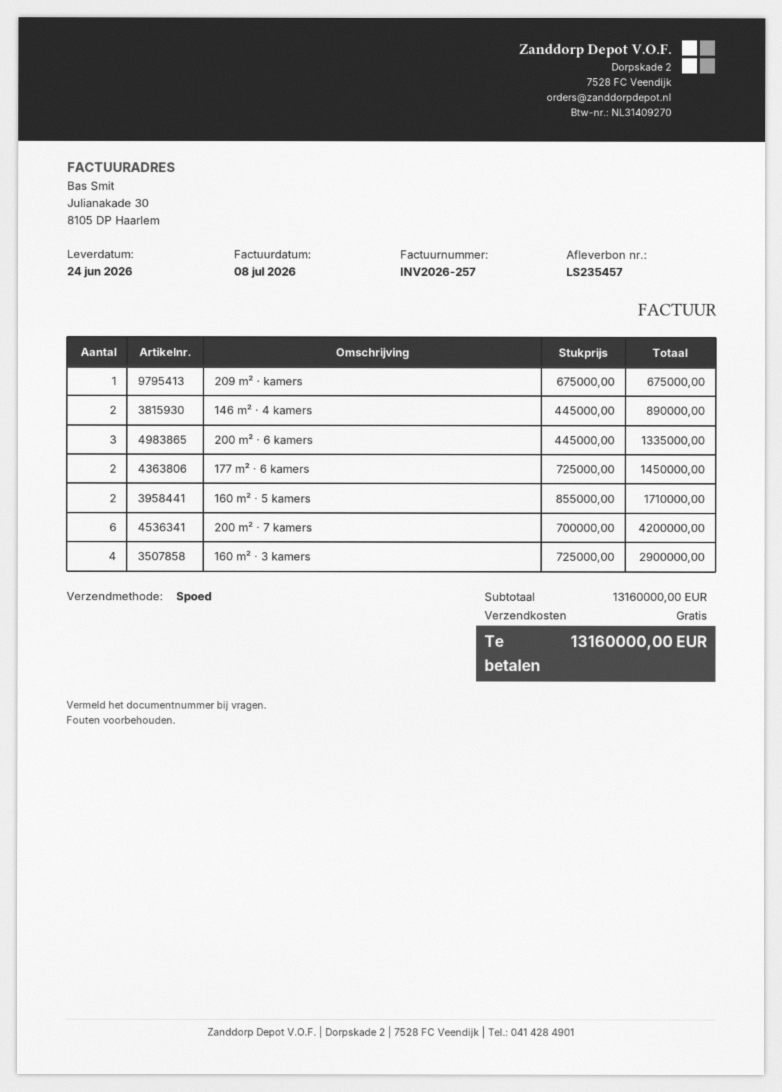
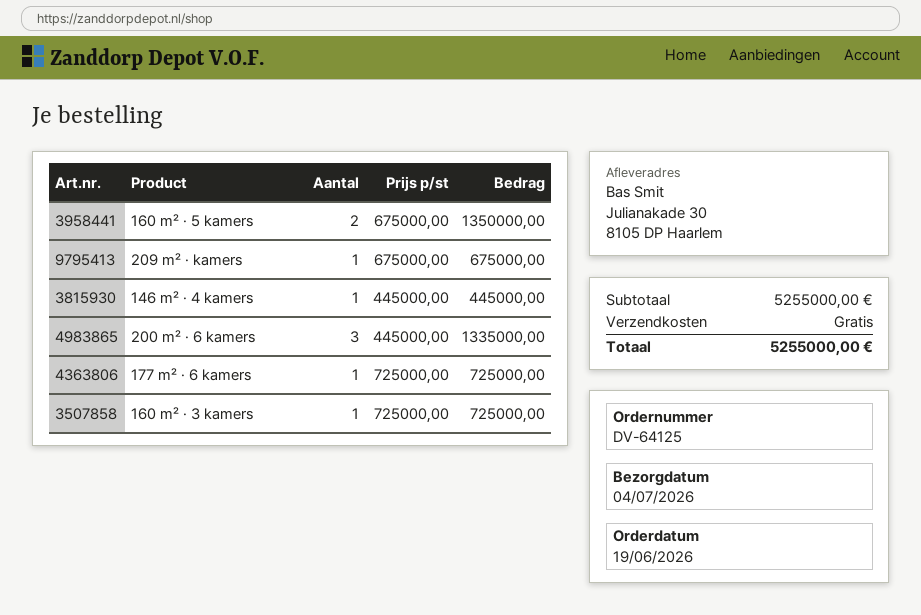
delivery date: 2026-06-24 -> 2026-07-04
146 m² · 4 kamers: 2 x 445000.00 = 890000.00 -> 1 x 445000.00 = 445000.00
177 m² · 6 kamers: 2 x 725000.00 = 1450000.00 -> 1 x 725000.00 = 725000.00
160 m² · 5 kamers: 2 x 855000.00 = 1710000.00 -> 2 x 675000.00 = 1350000.00
200 m² · 7 kamers: 6 x 700000.00 = 4200000.00 -> none
160 m² · 3 kamers: 4 x 725000.00 = 2900000.00 -> 1 x 725000.00 = 725000.00
subtotal: 13160000.00 -> 5255000.00
total: 13160000.00 -> 5255000.00

